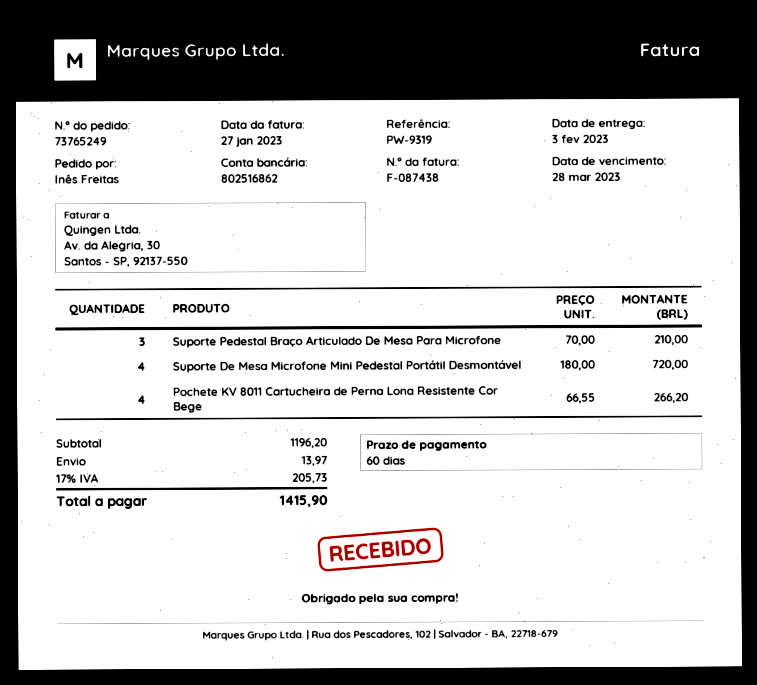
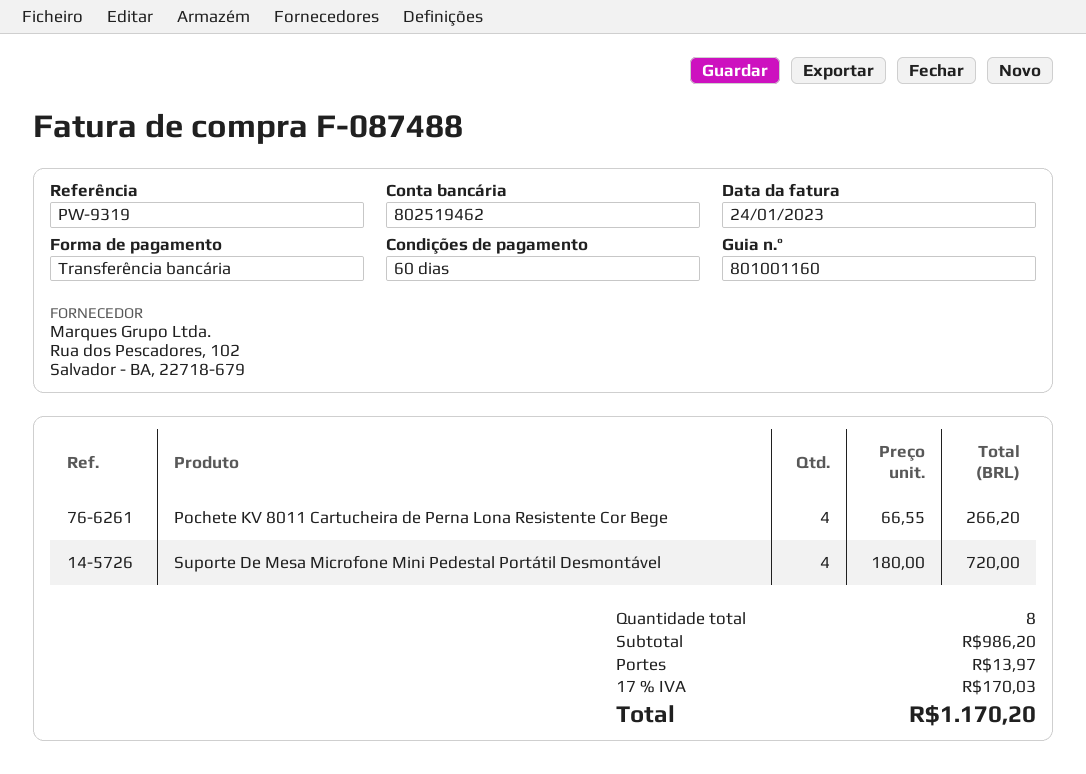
invoice number: F-087438 -> F-087488
invoice date: 2023-01-27 -> 2023-01-24
bank account: 802516862 -> 802519462
Suporte Pedestal Braço Articulado De Mesa Para Microfone: 3 x 70.00 = 210.00 -> none
subtotal: 1196.20 -> 986.20
tax: 17% = 205.73 -> 17% = 170.03
total: 1415.90 -> 1170.20

